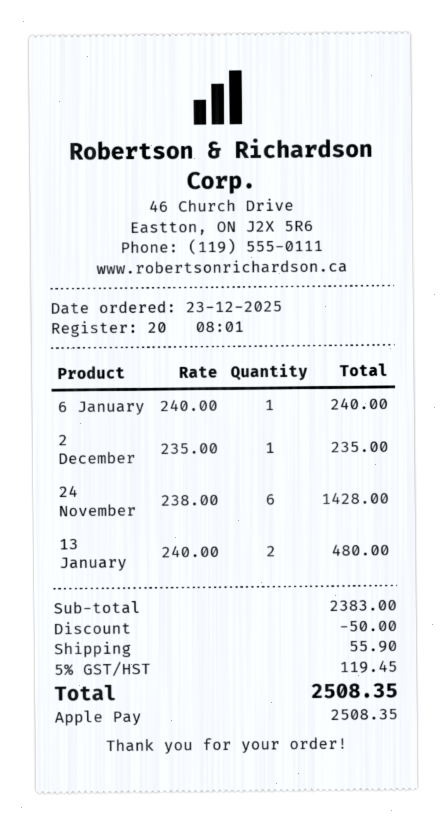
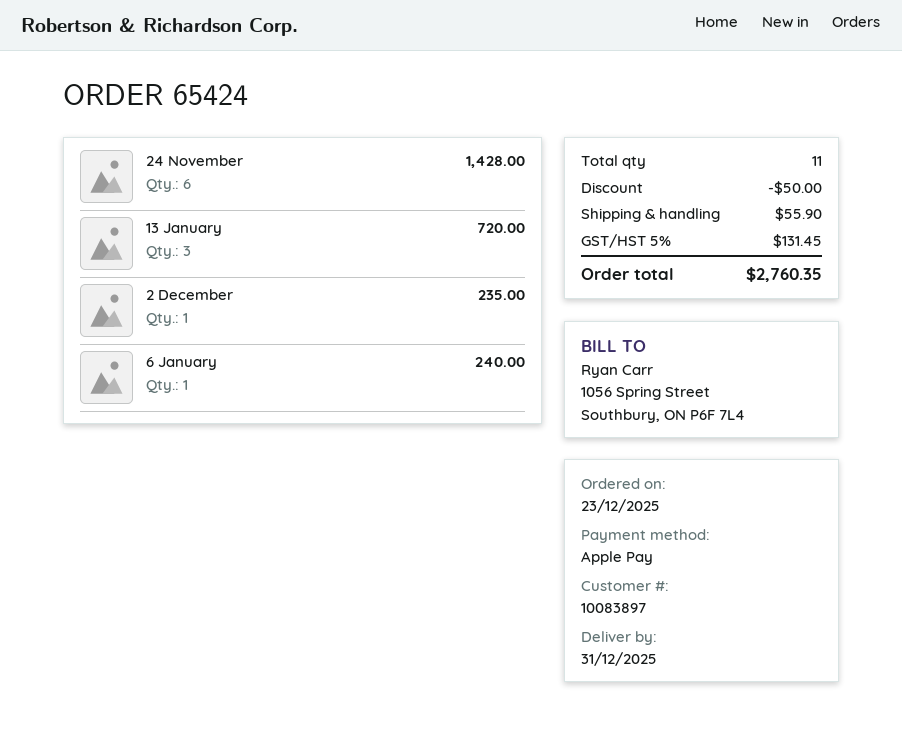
13 January: 2 for 480.00 -> 3 for 720.00
tax: 5% = 119.45 -> 5% = 131.45
total: 2508.35 -> 2760.35

